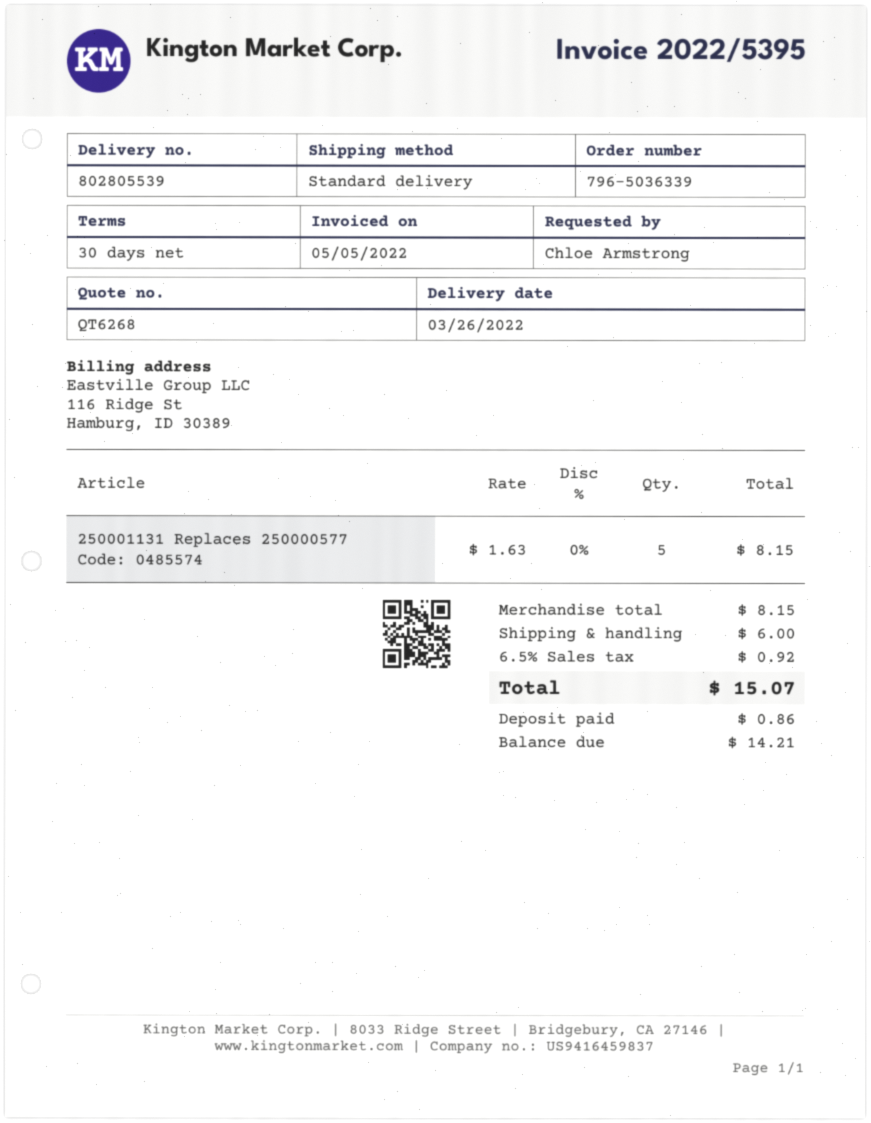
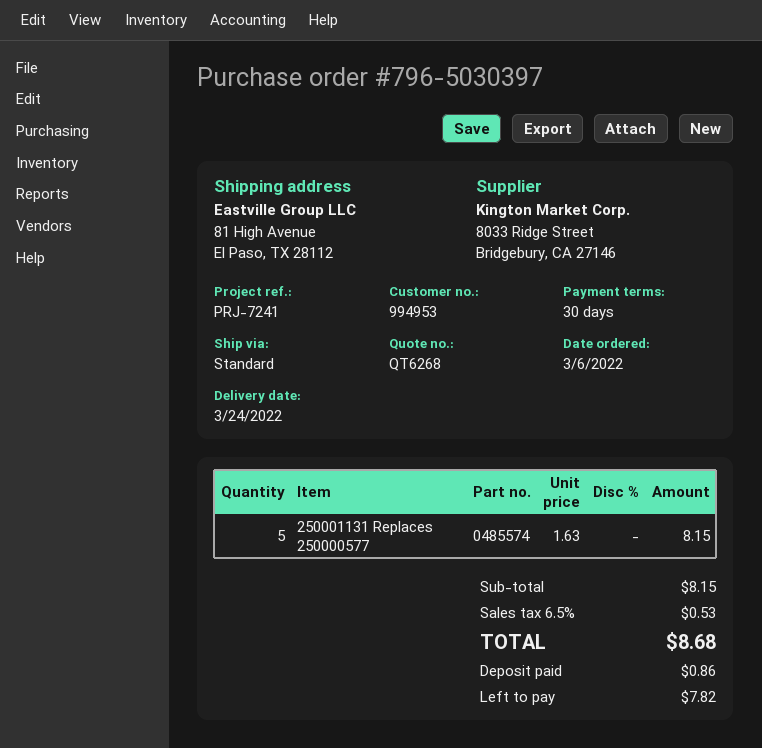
order number: 796-5036339 -> 796-5030397
delivery date: 2022-03-26 -> 2022-03-24
shipping: 6.00 -> none
tax: 6.5% = 0.92 -> 6.5% = 0.53
total: 15.07 -> 8.68
balance: 14.21 -> 7.82

